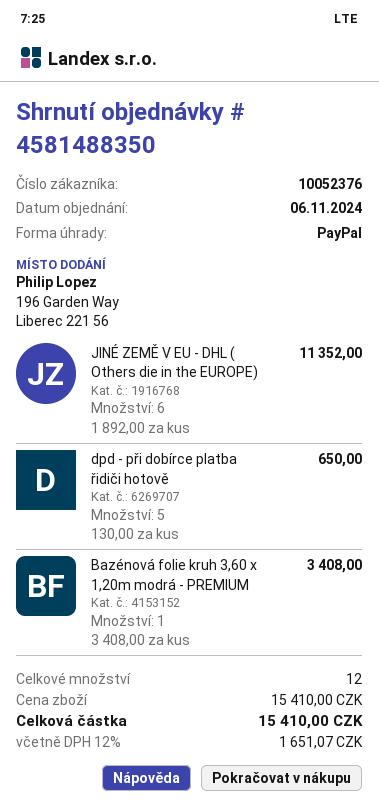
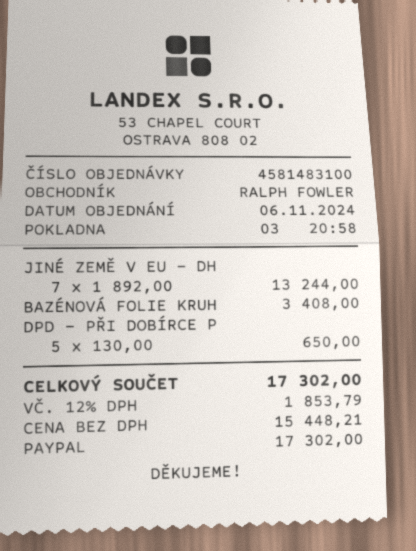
order number: 4581488350 -> 4581483100
JINÉ ZEMĚ V EU - DHL ( Others die in the EUROPE): 6 x 1892.00 = 11352.00 -> 7 x 1892.00 = 13244.00
tax: 12% = 1651.07 -> 12% = 1853.79
total: 15410.00 -> 17302.00

